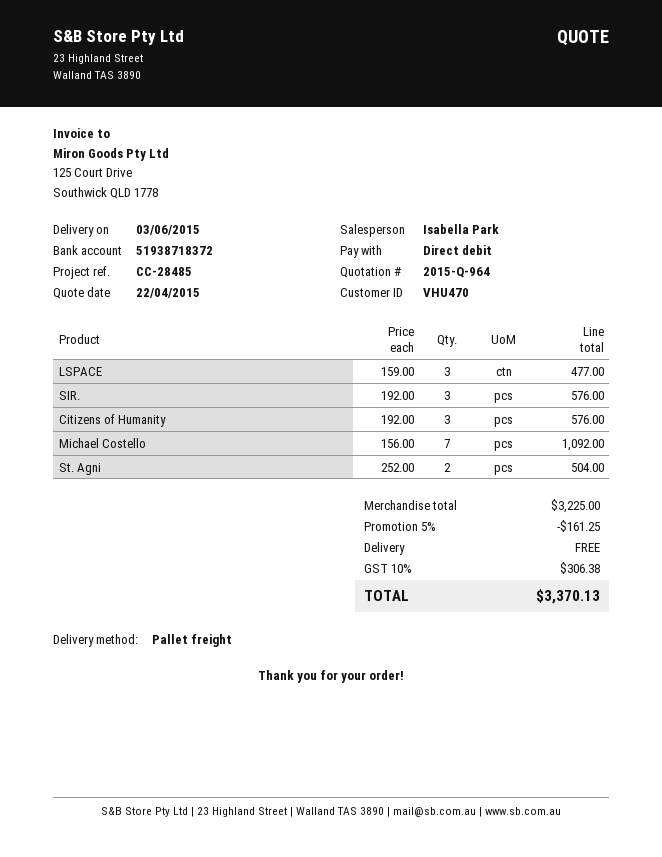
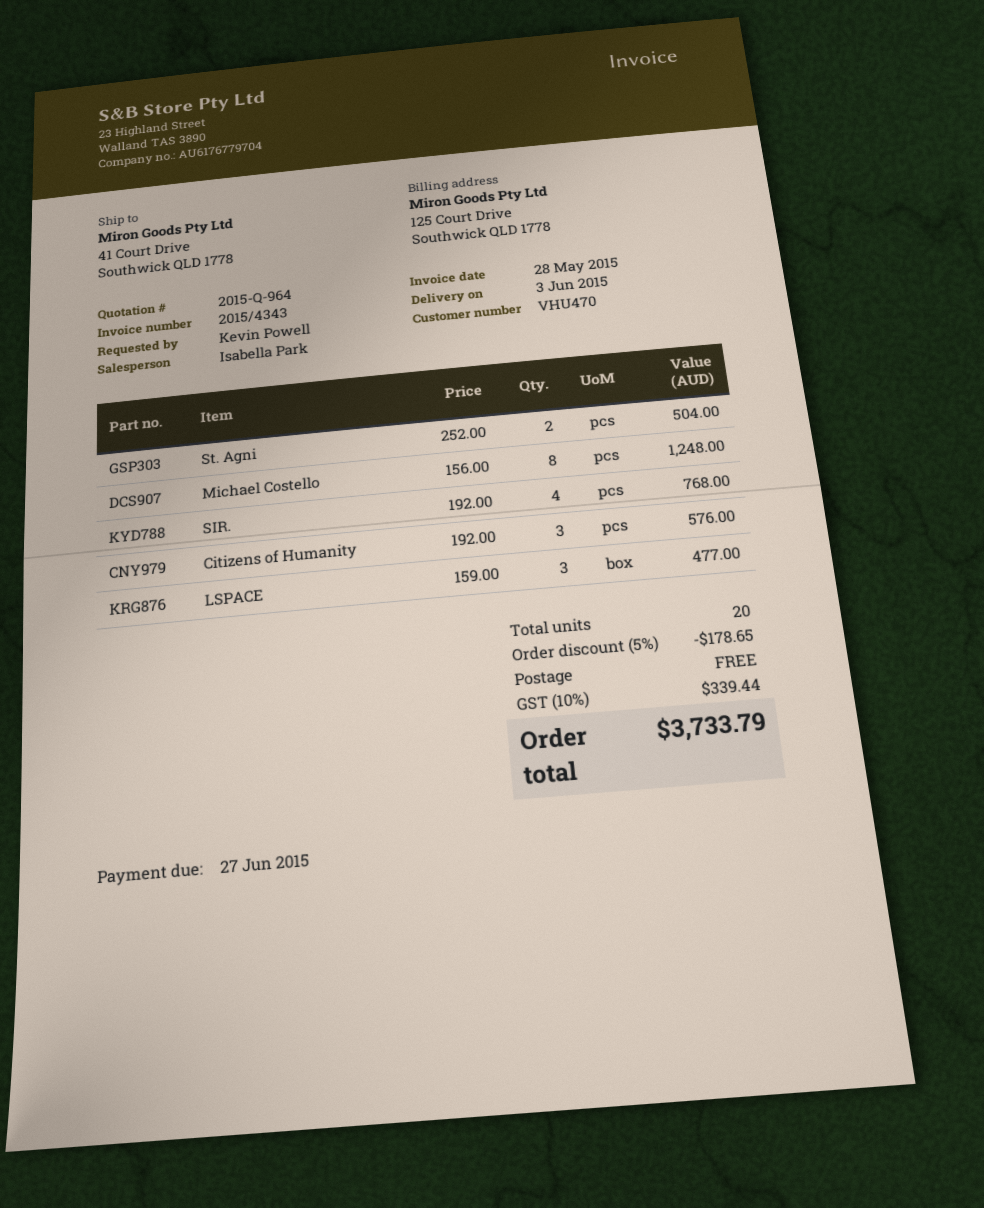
SIR.: 3 x 192.00 = 576.00 -> 4 x 192.00 = 768.00
Michael Costello: 7 x 156.00 = 1092.00 -> 8 x 156.00 = 1248.00
discount: 5% = 161.25 -> 5% = 178.65
tax: 10% = 306.38 -> 10% = 339.44
total: 3370.13 -> 3733.79

